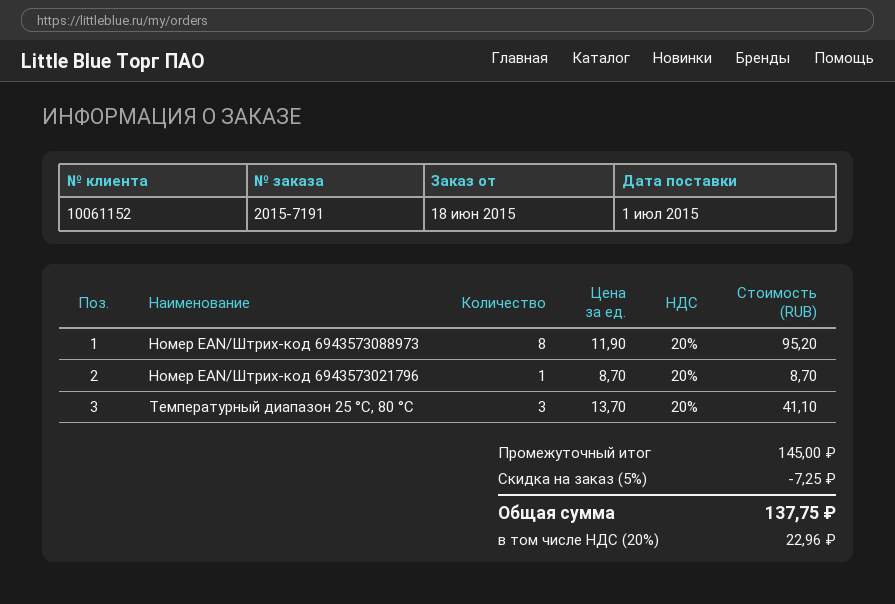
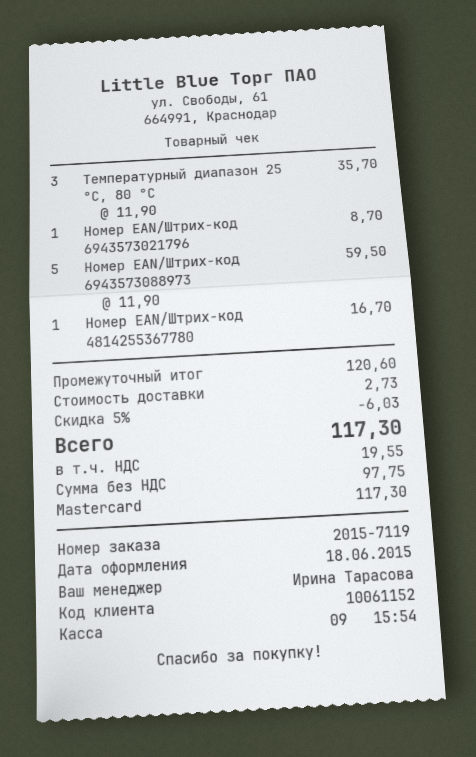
order number: 2015-7191 -> 2015-7119
Номер EAN/Штрих-код 6943573088973: 8 x 11.90 = 95.20 -> 5 x 11.90 = 59.50
Температурный диапазон 25 °С, 80 °С: 3 x 13.70 = 41.10 -> 3 x 11.90 = 35.70
Номер EAN/Штрих-код 4814255367780: none -> 1 x 16.70 = 16.70
subtotal: 145.00 -> 120.60
discount: 5% = 7.25 -> 5% = 6.03
shipping: none -> 2.73
tax: 22.96 -> 19.55
total: 137.75 -> 117.30

